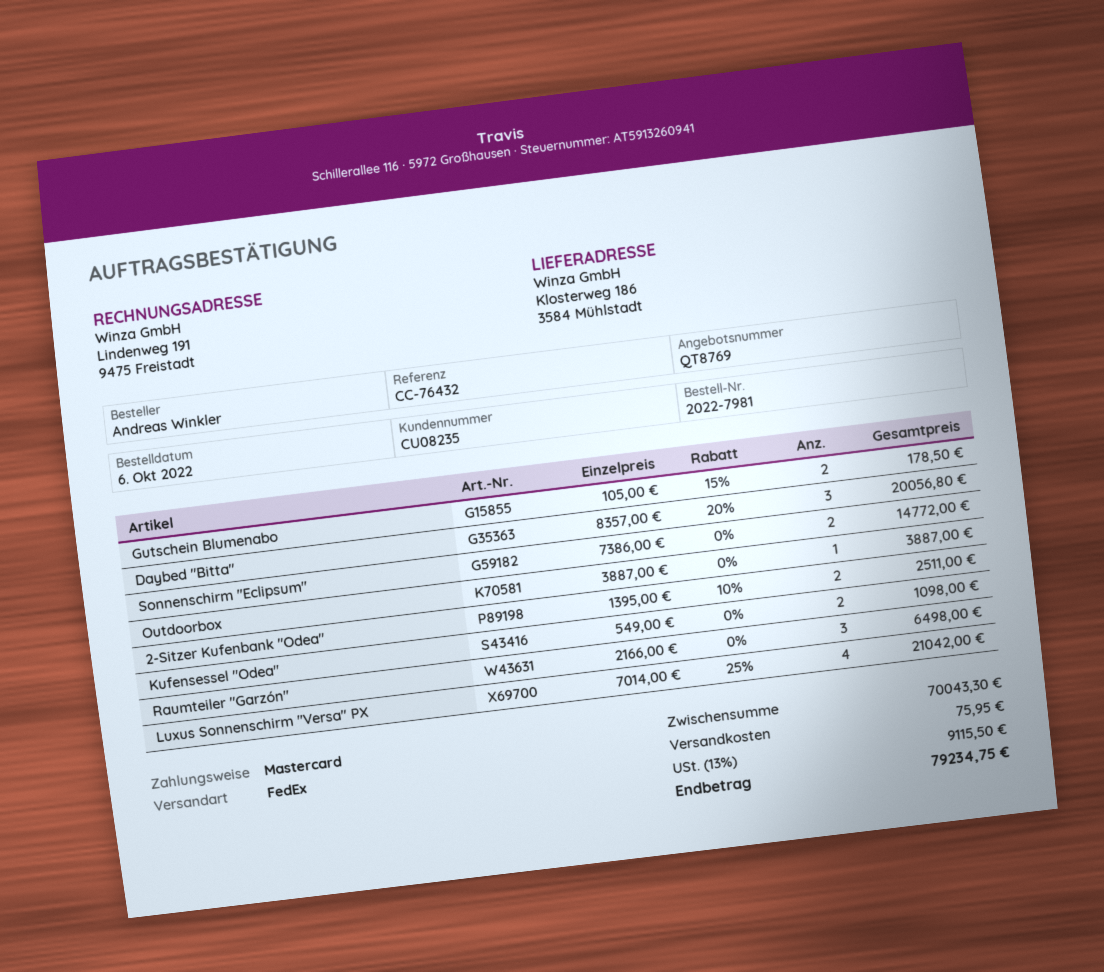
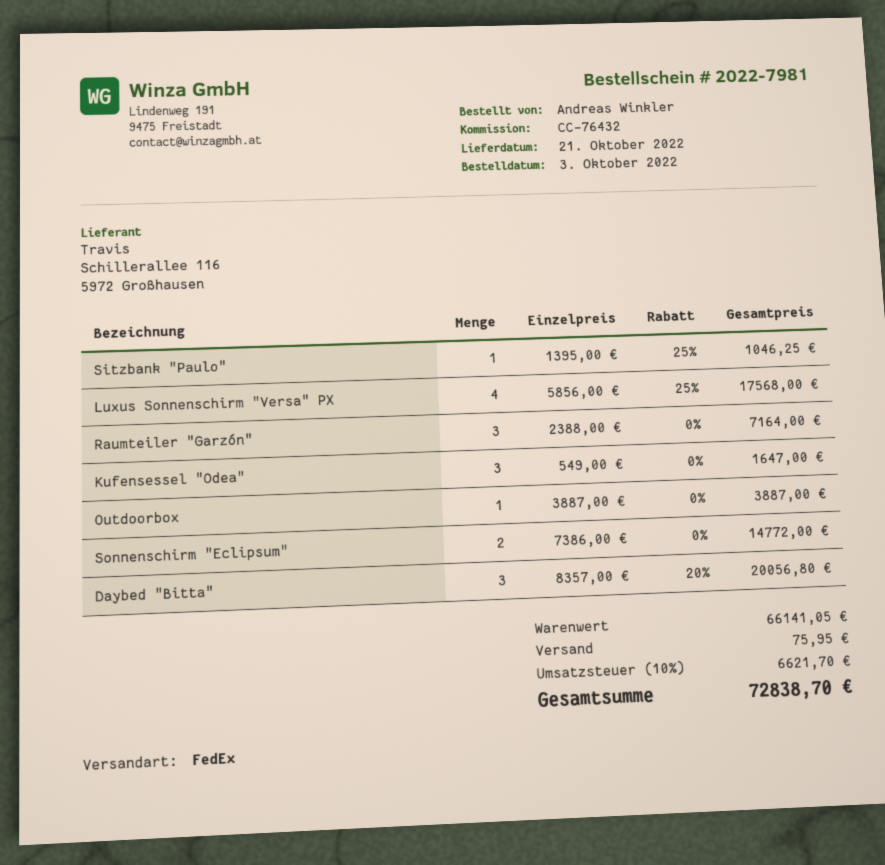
order date: 2022-10-06 -> 2022-10-03
Gutschein Blumenabo: 2 x 105.00 - 15% = 178.50 -> none
2-Sitzer Kufenbank "Odea": 2 x 1395.00 - 10% = 2511.00 -> none
Kufensessel "Odea": 2 x 549.00 = 1098.00 -> 3 x 549.00 = 1647.00
Raumteiler "Garzón": 3 x 2166.00 = 6498.00 -> 3 x 2388.00 = 7164.00
Luxus Sonnenschirm "Versa" PX: 4 x 7014.00 - 25% = 21042.00 -> 4 x 5856.00 - 25% = 17568.00
Sitzbank "Paulo": none -> 1 x 1395.00 - 25% = 1046.25
subtotal: 70043.30 -> 66141.05
tax: 13% = 9115.50 -> 10% = 6621.70
total: 79234.75 -> 72838.70

